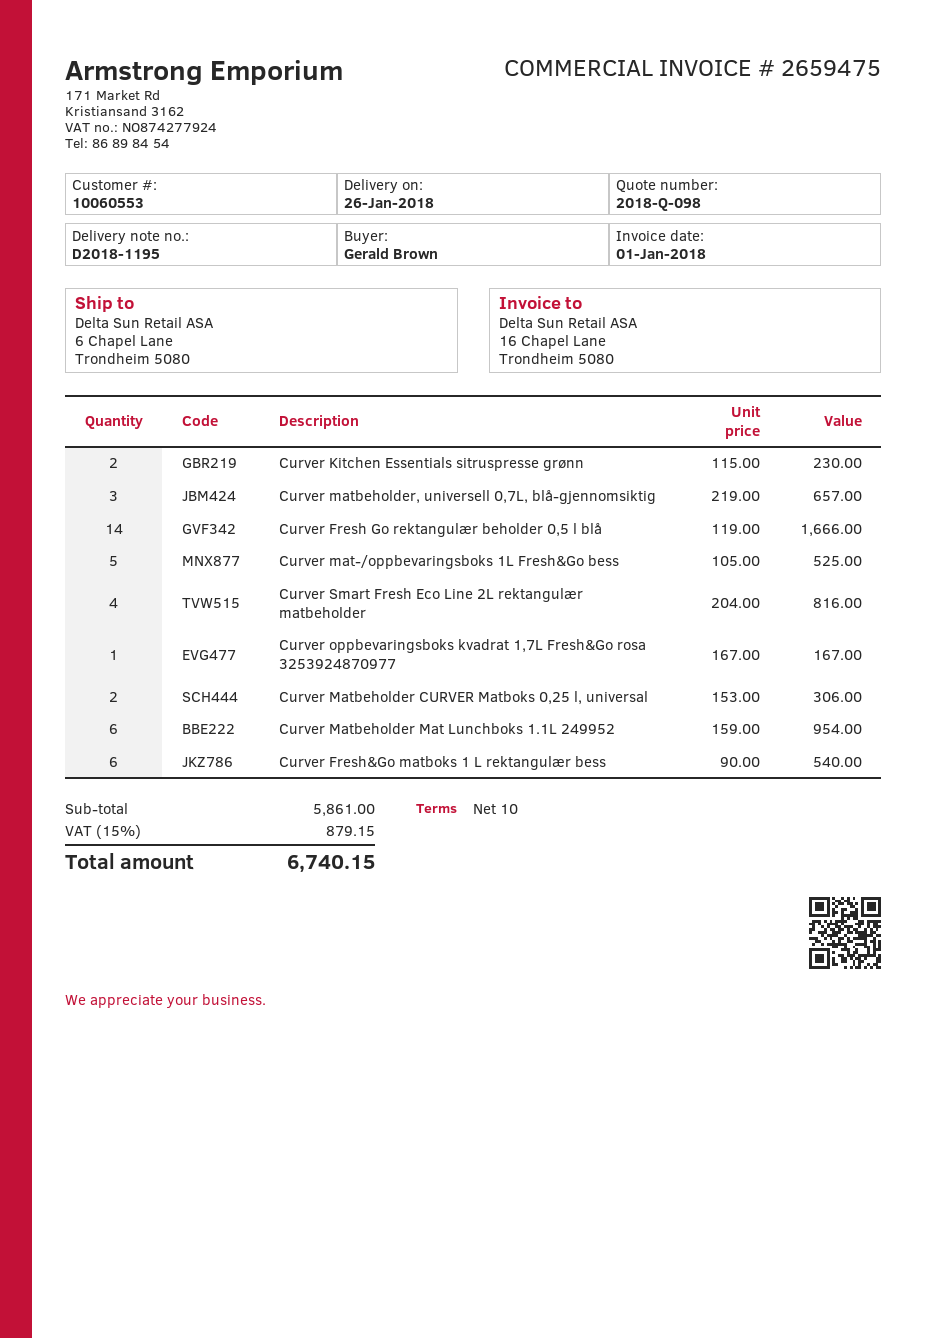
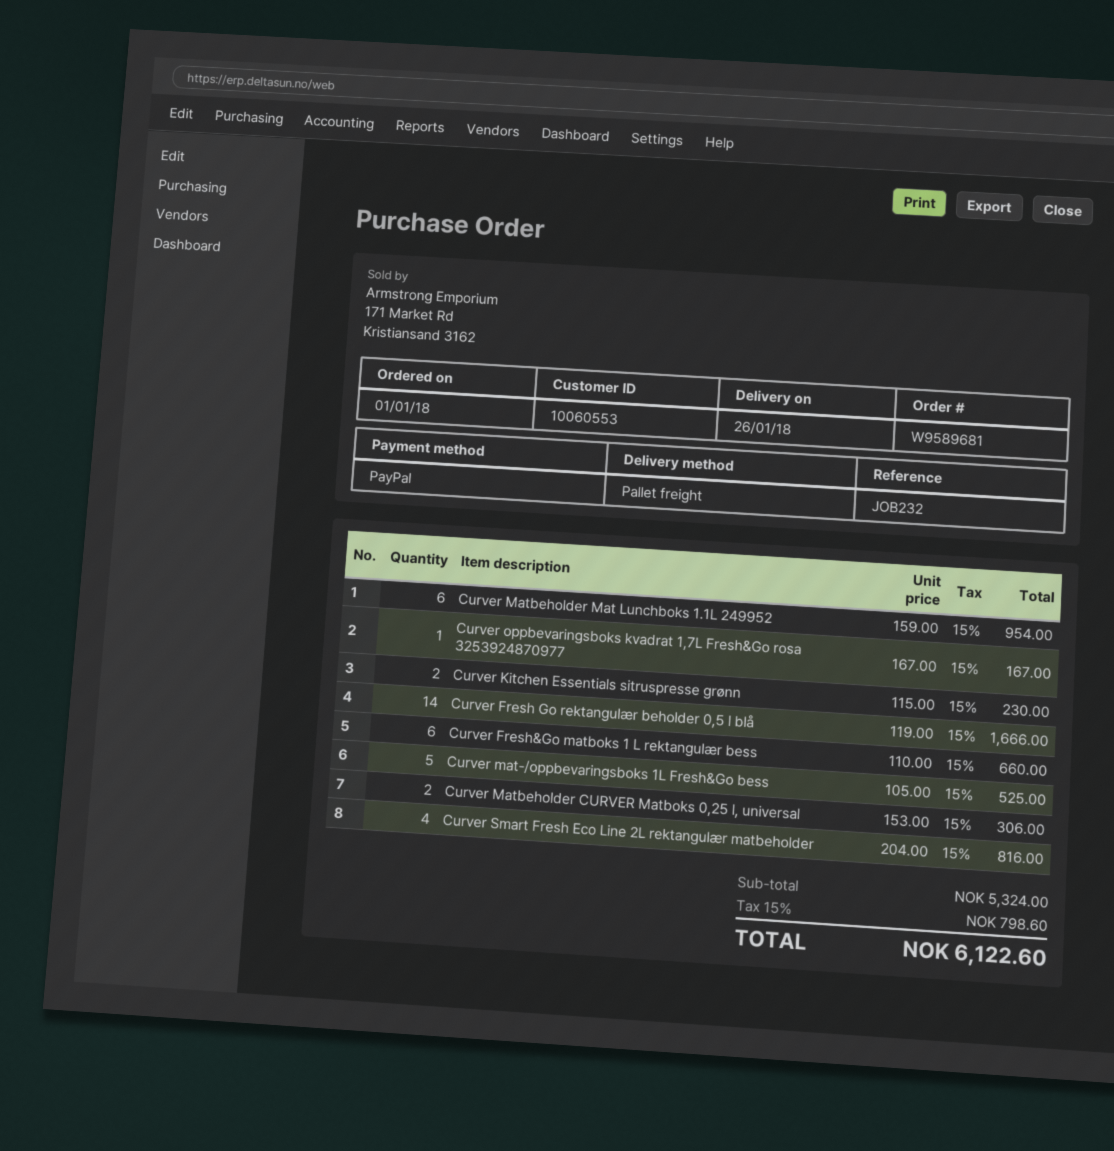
Curver matbeholder, universell 0,7L, blå-gjennomsiktig: 3 x 219.00 = 657.00 -> none
Curver Fresh&Go matboks 1 L rektangulær bess: 6 x 90.00 = 540.00 -> 6 x 110.00 = 660.00
subtotal: 5861.00 -> 5324.00
tax: 15% = 879.15 -> 15% = 798.60
total: 6740.15 -> 6122.60

